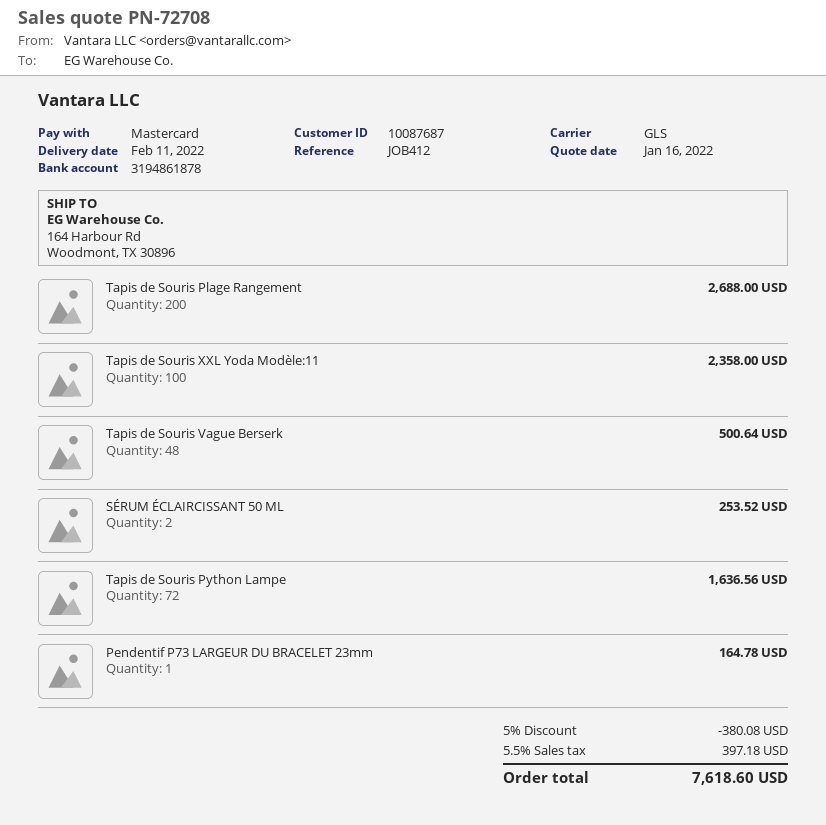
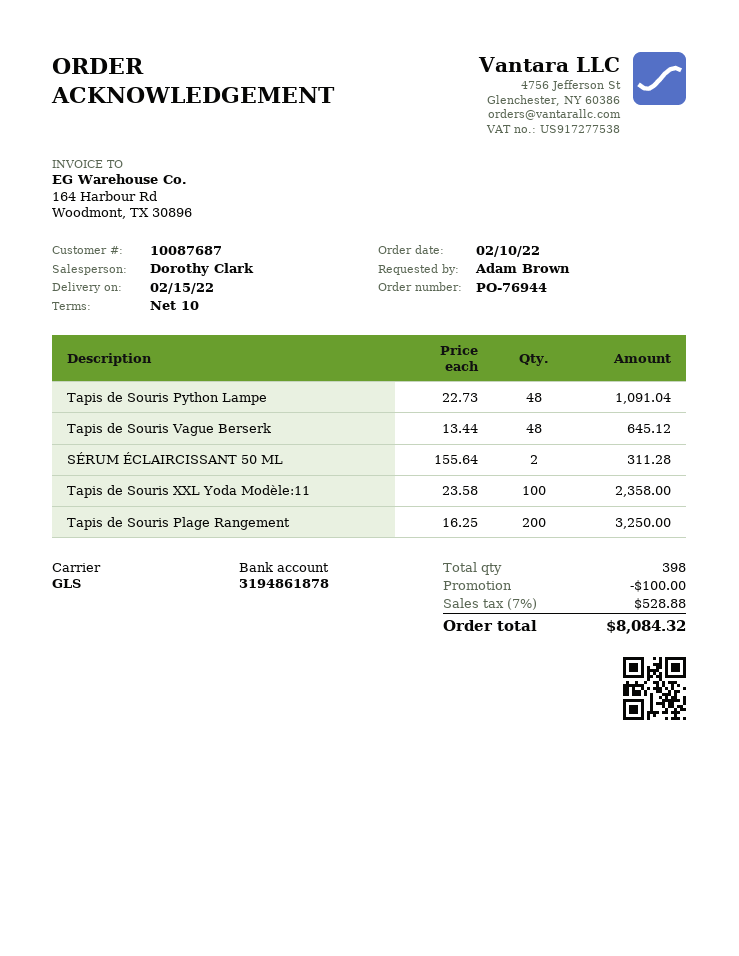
delivery date: 2022-02-11 -> 2022-02-15
Tapis de Souris Plage Rangement: 200 for 2688.00 -> 200 for 3250.00
Tapis de Souris Vague Berserk: 48 for 500.64 -> 48 for 645.12
SÉRUM ÉCLAIRCISSANT 50 ML: 2 for 253.52 -> 2 for 311.28
Tapis de Souris Python Lampe: 72 for 1636.56 -> 48 for 1091.04
Pendentif P73 LARGEUR DU BRACELET 23mm: 1 for 164.78 -> none
discount: 380.08 -> 100.00
tax: 5.5% = 397.18 -> 7% = 528.88
total: 7618.60 -> 8084.32

